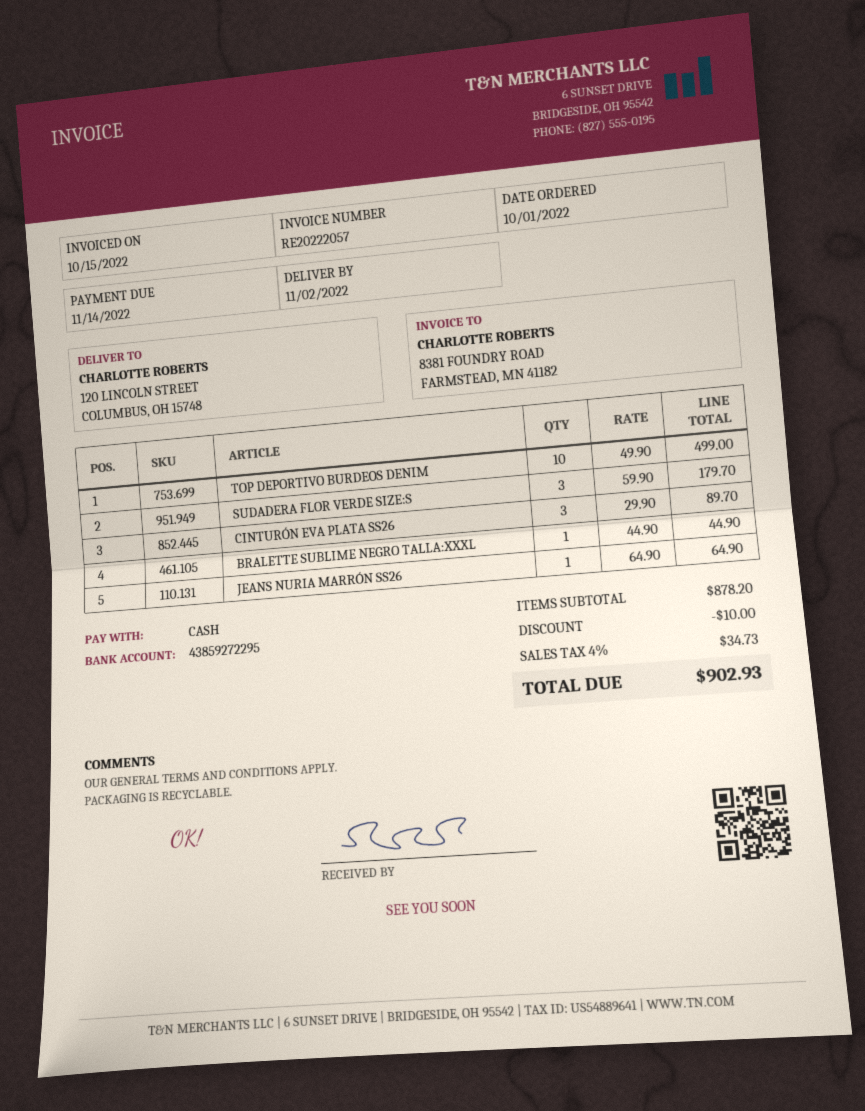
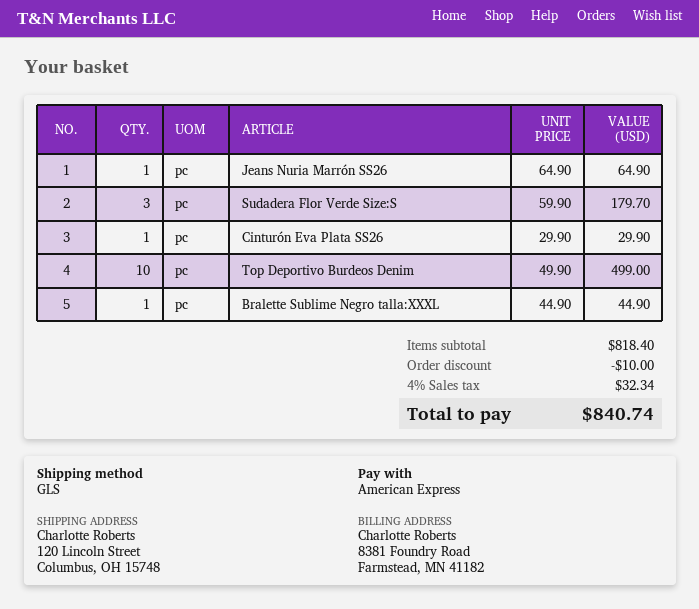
payment method: cash -> American Express
CINTURÓN EVA PLATA SS26: 3 x 29.90 = 89.70 -> 1 x 29.90 = 29.90
subtotal: 878.20 -> 818.40
tax: 4% = 34.73 -> 4% = 32.34
total: 902.93 -> 840.74

